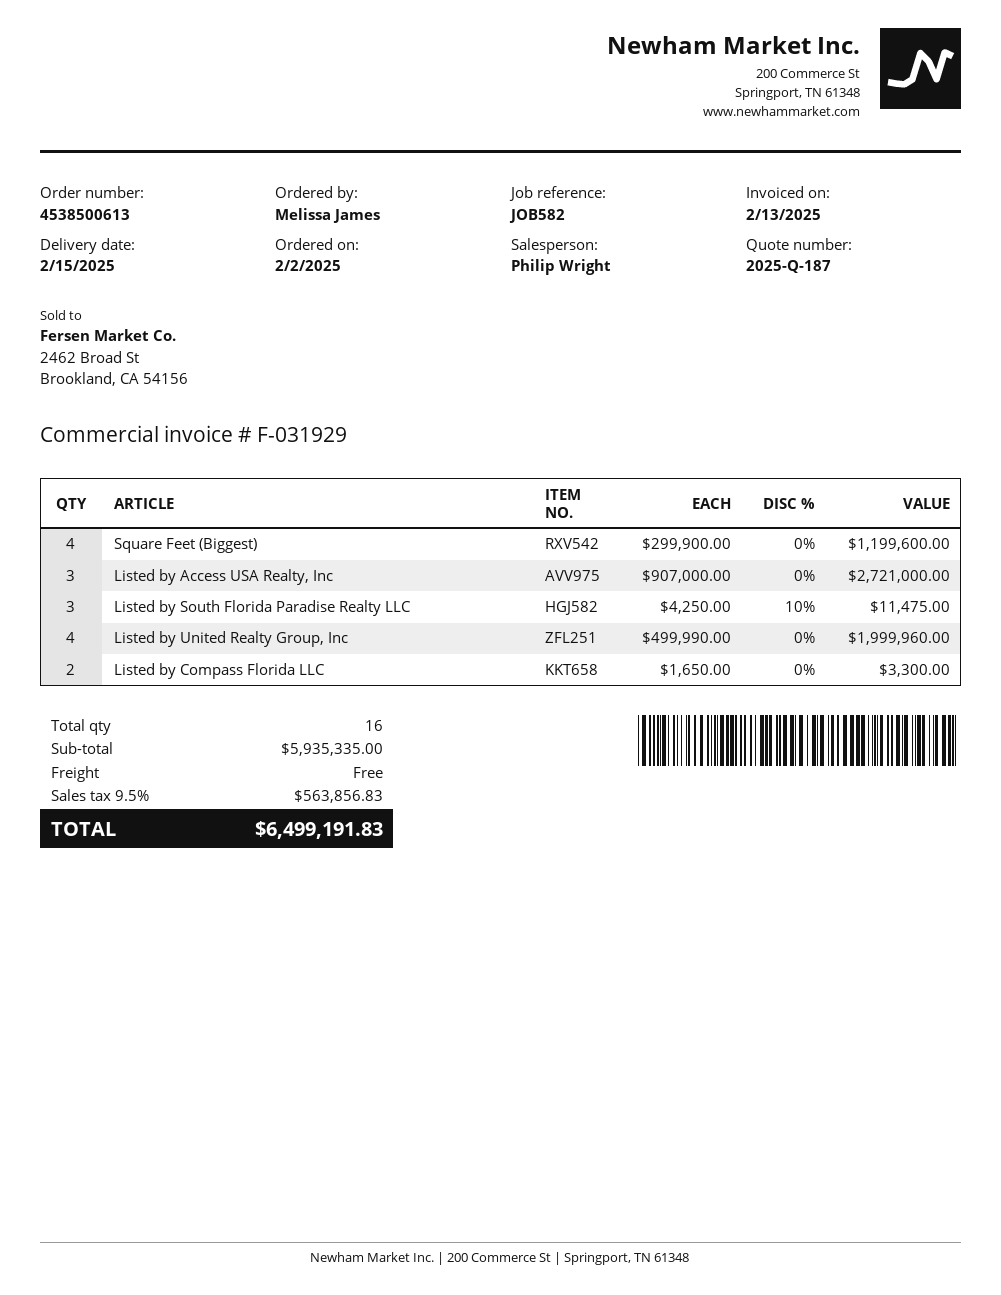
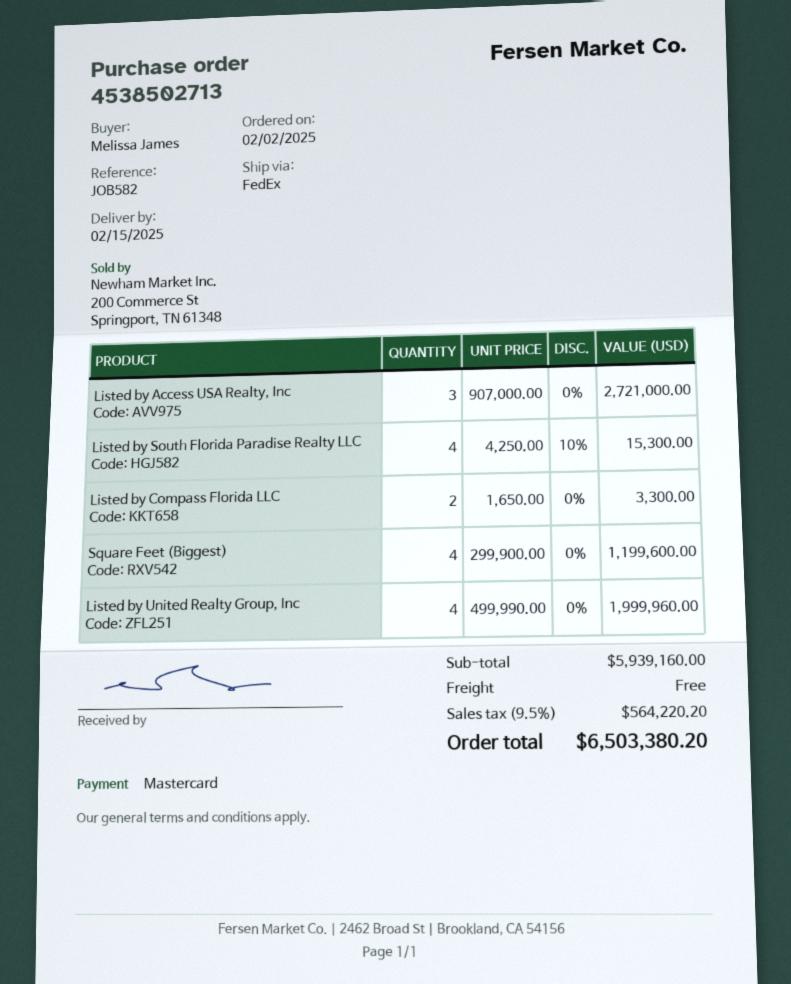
order number: 4538500613 -> 4538502713
Listed by South Florida Paradise Realty LLC: 3 x 4250.00 - 10% = 11475.00 -> 4 x 4250.00 - 10% = 15300.00
subtotal: 5935335.00 -> 5939160.00
tax: 9.5% = 563856.83 -> 9.5% = 564220.20
total: 6499191.83 -> 6503380.20

